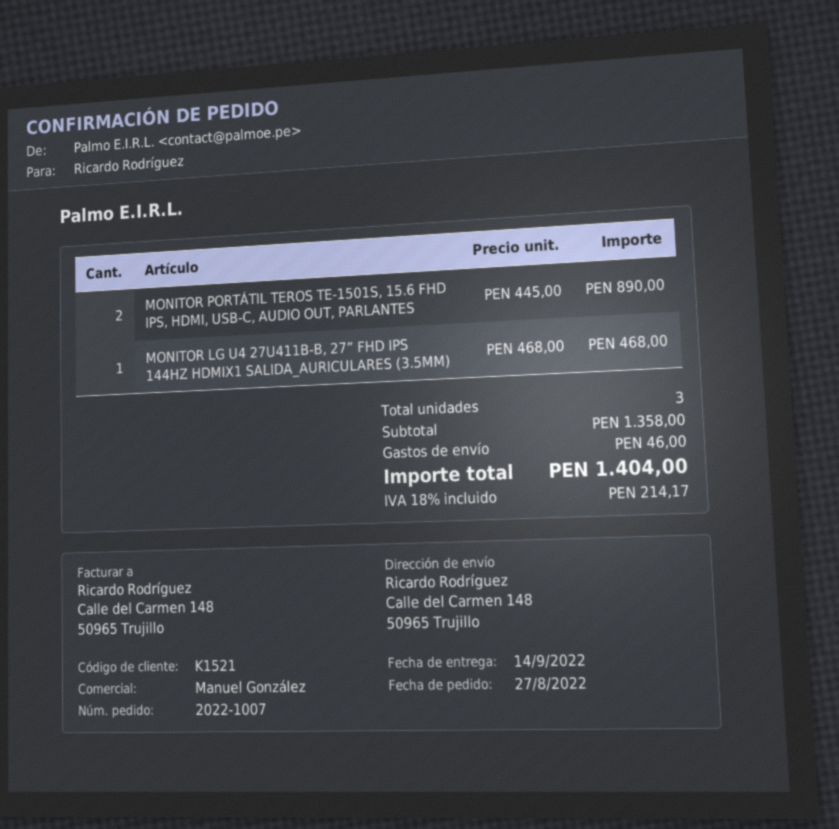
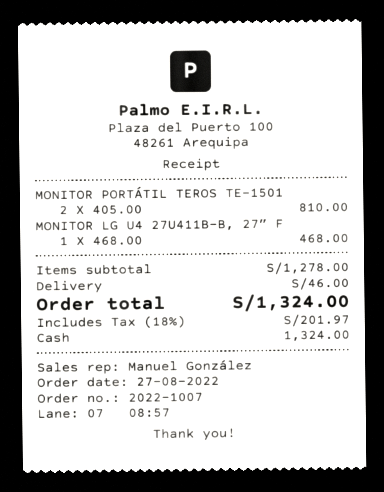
MONITOR PORTÁTIL TEROS TE-1501S, 15.6 FHD IPS, HDMI, USB-C, AUDIO OUT, PARLANTES: 2 x 445.00 = 890.00 -> 2 x 405.00 = 810.00
subtotal: 1358.00 -> 1278.00
tax: 18% = 214.17 -> 18% = 201.97
total: 1404.00 -> 1324.00

